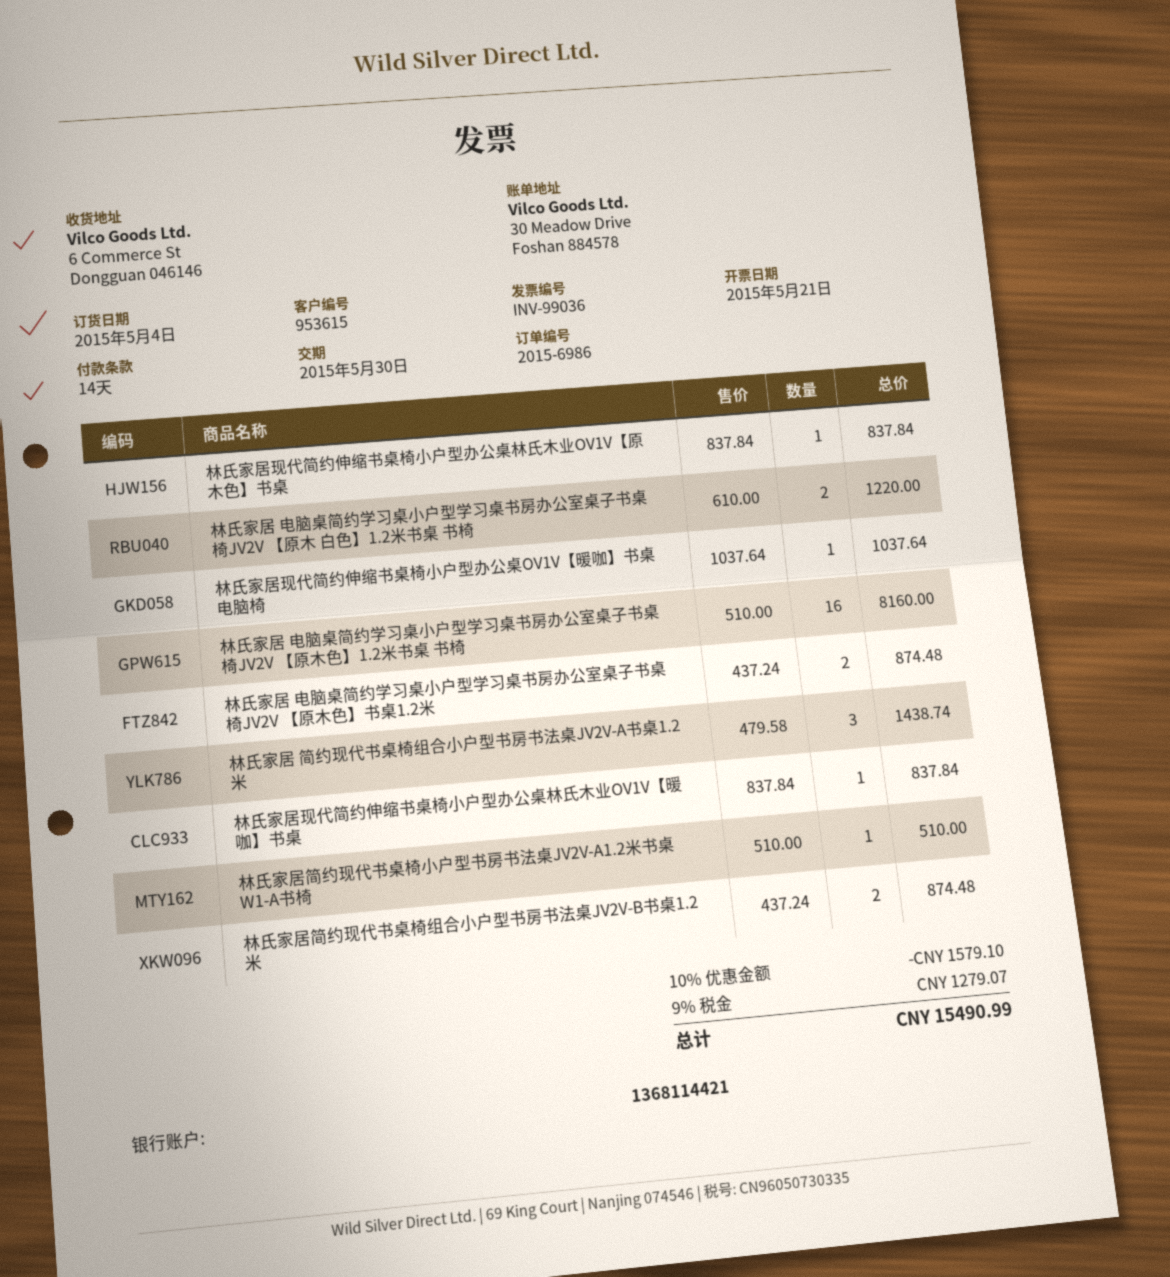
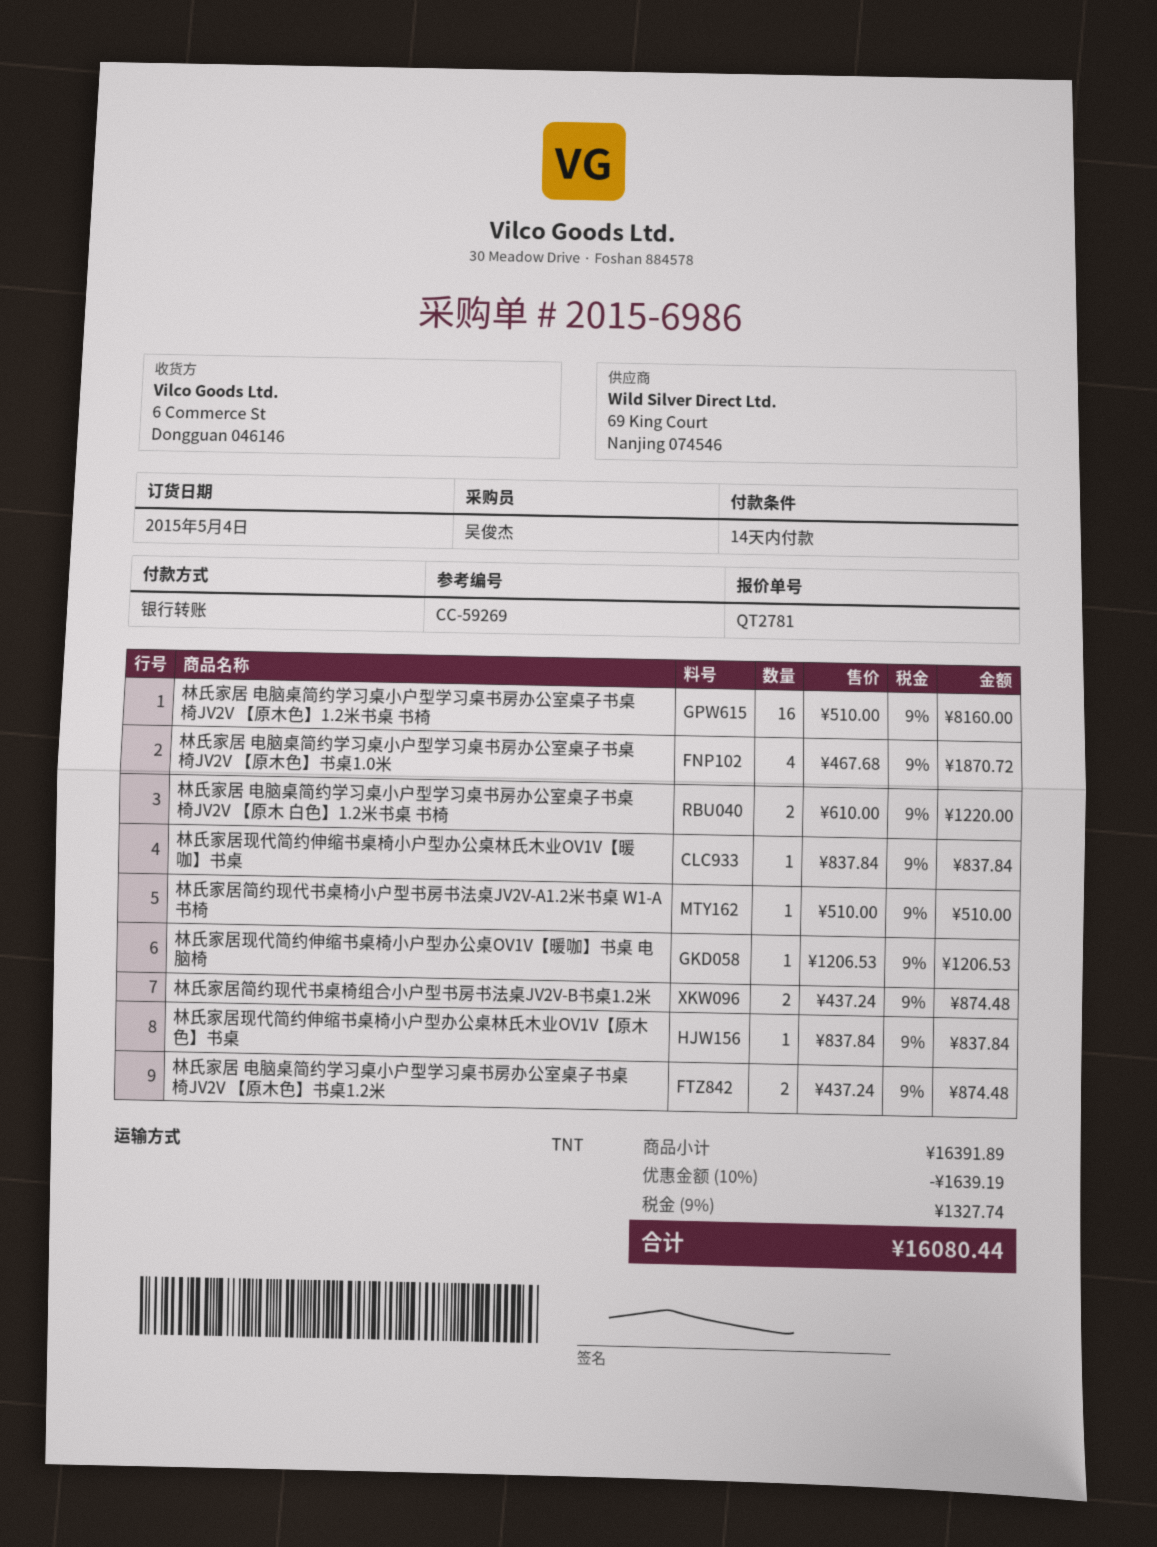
林氏家居现代简约伸缩书桌椅小户型办公桌OV1V【暖咖】书桌 电脑椅: 1 x 1037.64 = 1037.64 -> 1 x 1206.53 = 1206.53
林氏家居 简约现代书桌椅组合小户型书房书法桌JV2V-A书桌1.2米: 3 x 479.58 = 1438.74 -> none
林氏家居 电脑桌简约学习桌小户型学习桌书房办公室桌子书桌椅JV2V 【原木色】书桌1.0米: none -> 4 x 467.68 = 1870.72
discount: 10% = 1579.10 -> 10% = 1639.19
tax: 9% = 1279.07 -> 9% = 1327.74
total: 15490.99 -> 16080.44

